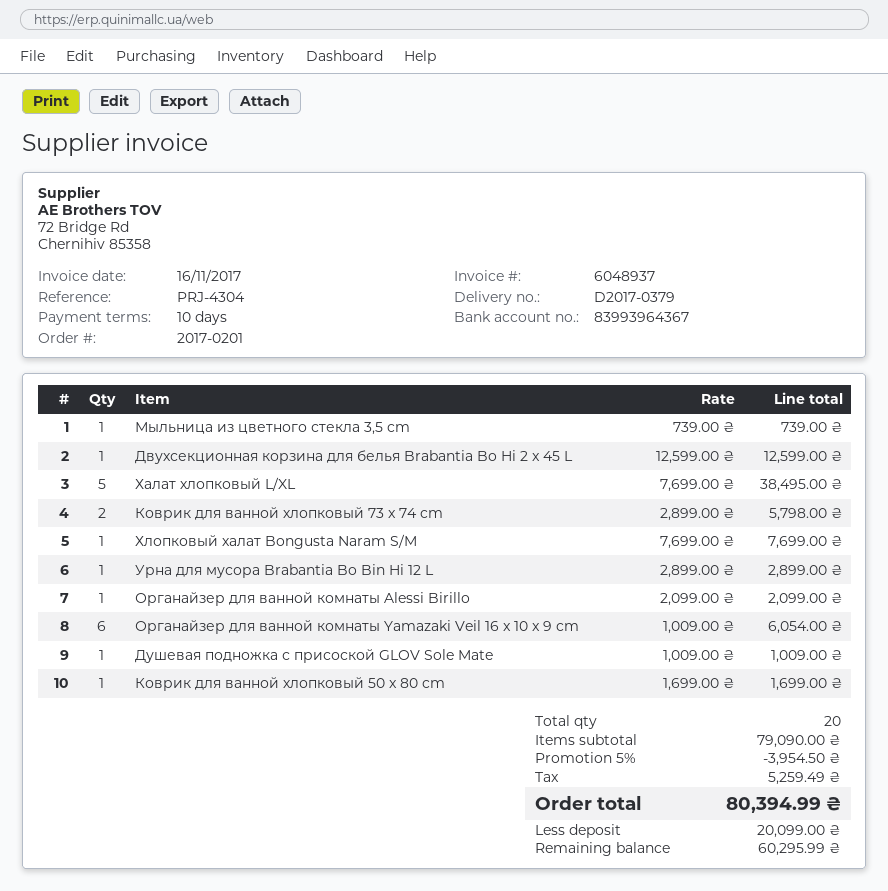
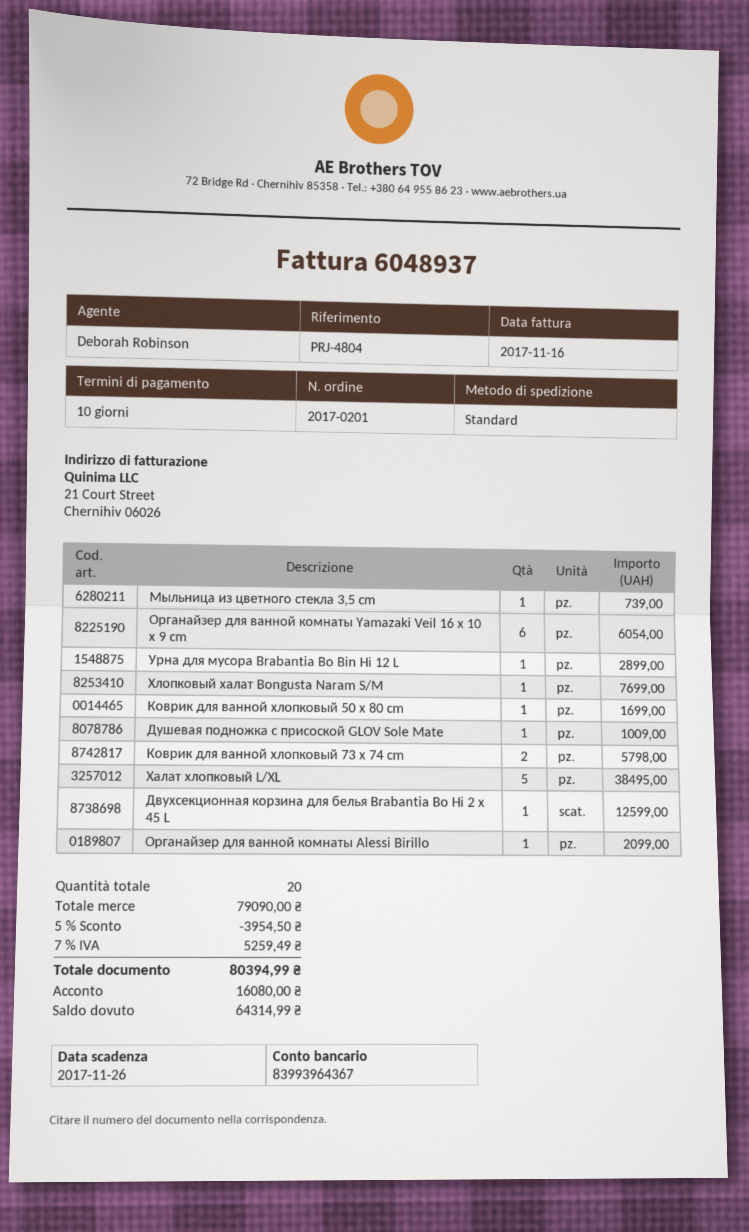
reference: PRJ-4304 -> PRJ-4804
deposit: 20099.00 -> 16080.00
balance: 60295.99 -> 64314.99

